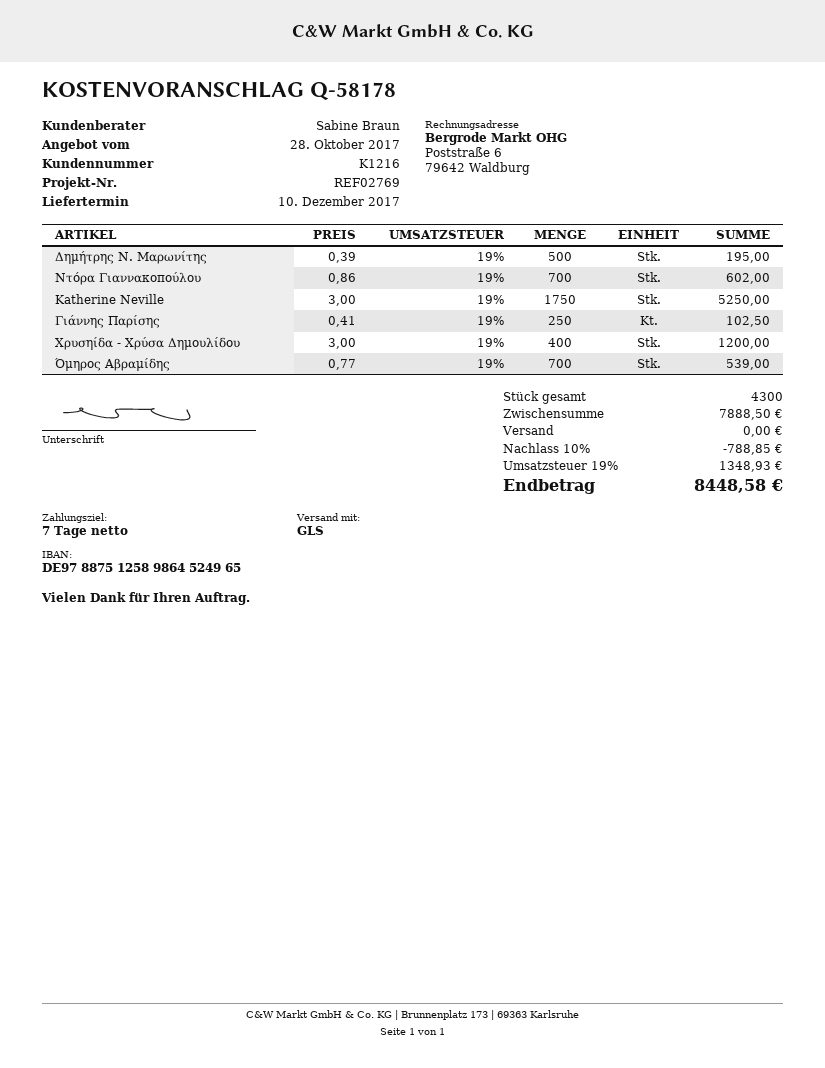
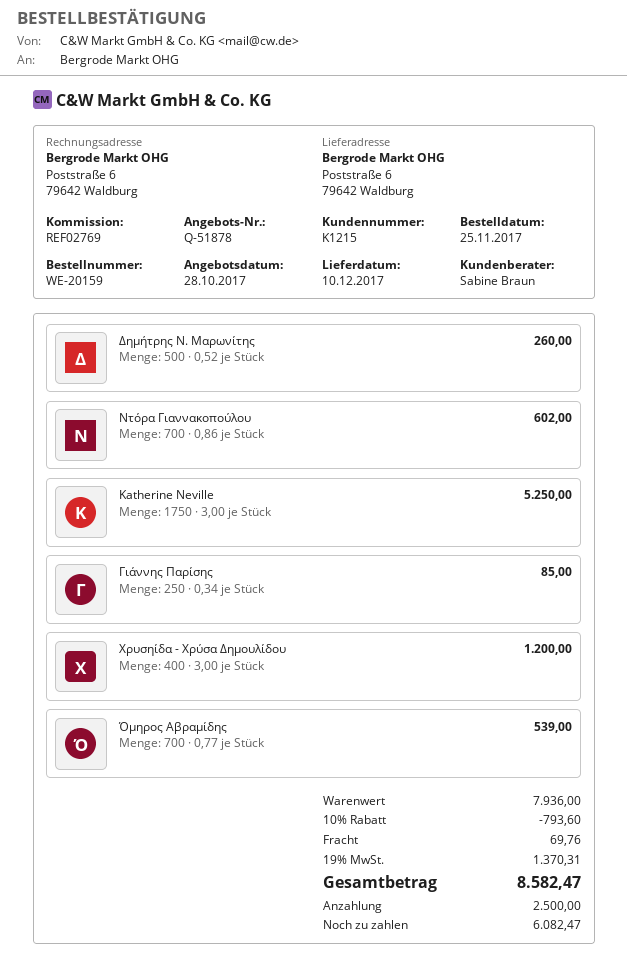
quote number: Q-58178 -> Q-51878
customer number: K1216 -> K1215
Δημήτρης Ν. Μαρωνίτης: 500 x 0.39 = 195.00 -> 500 x 0.52 = 260.00
Γιάννης Παρίσης: 250 x 0.41 = 102.50 -> 250 x 0.34 = 85.00
subtotal: 7888.50 -> 7936.00
discount: 10% = 788.85 -> 10% = 793.60
shipping: 0.00 -> 69.76
tax: 19% = 1348.93 -> 19% = 1370.31
total: 8448.58 -> 8582.47

